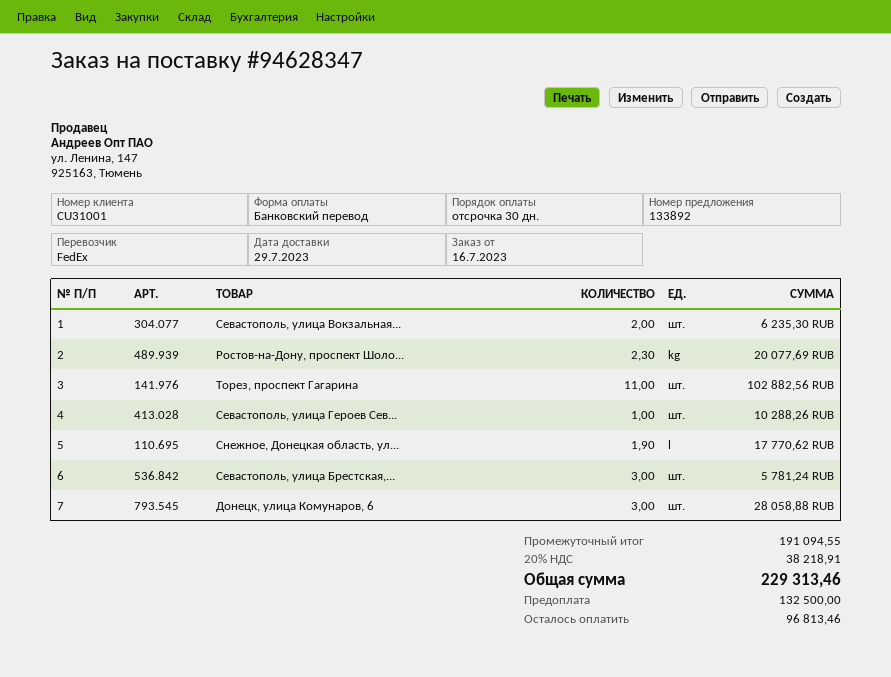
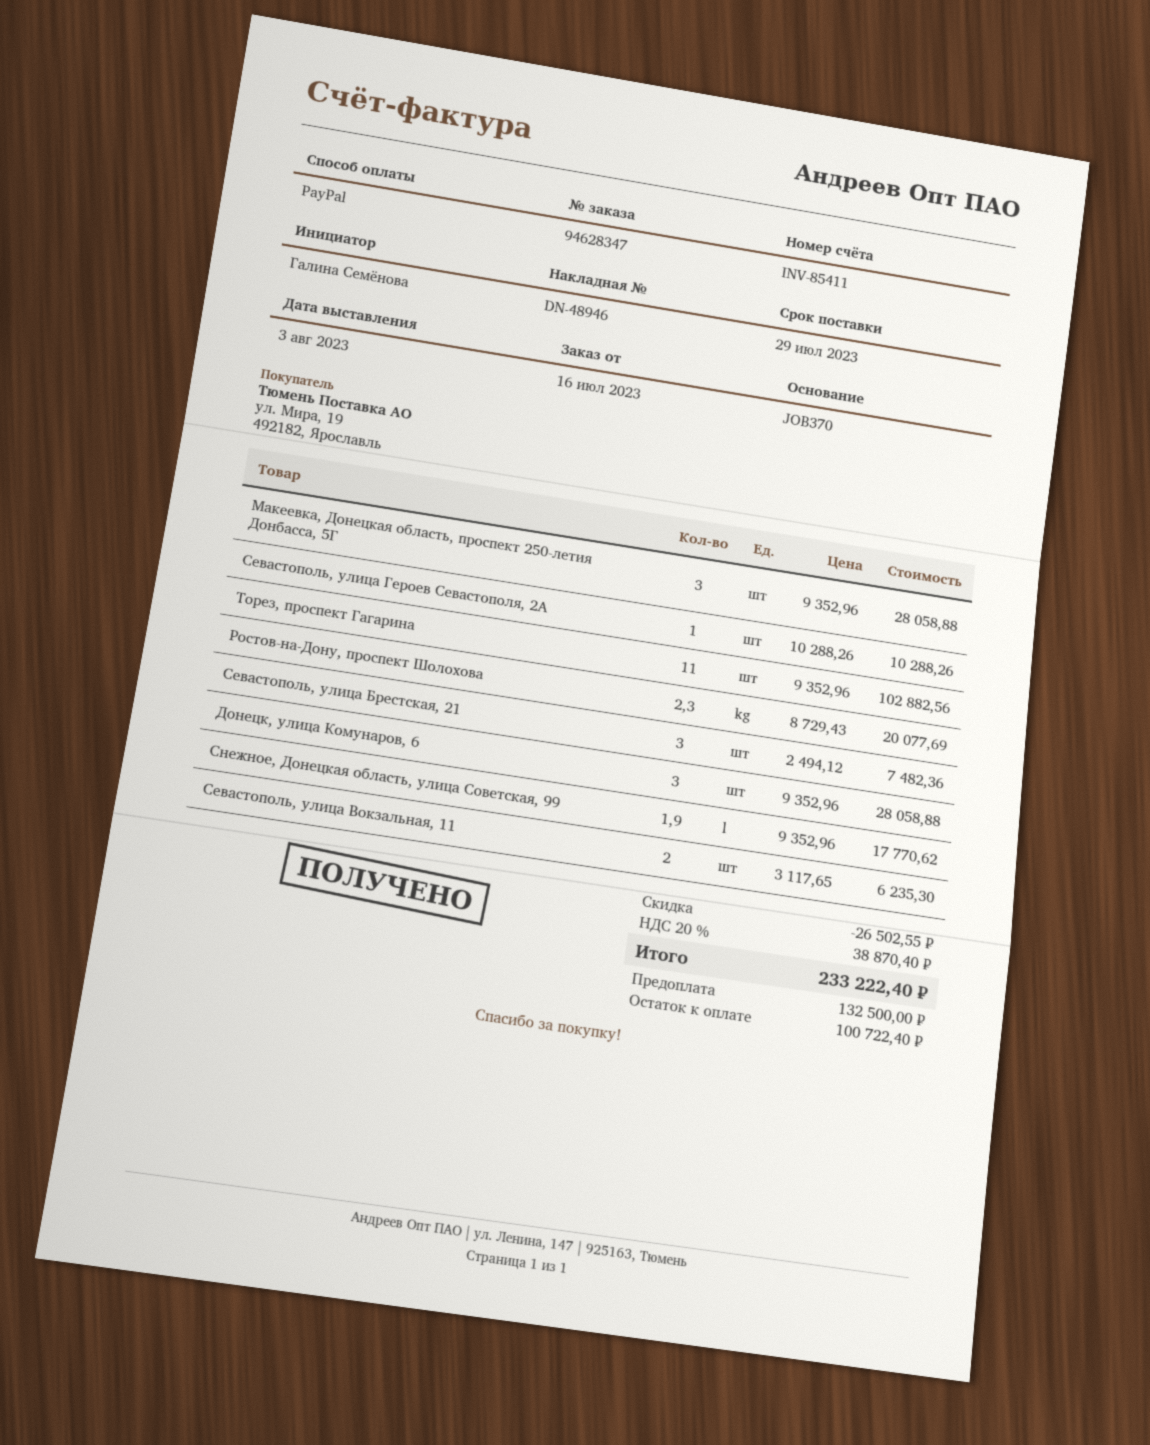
payment method: bank transfer -> PayPal
Севастополь, улица Брестская,...: 3 for 5781.24 -> 3 for 7482.36
Макеевка, Донецкая область, проспект 250-летия Донбасса, 5Г: none -> 3 for 28058.88
discount: none -> 26502.55
tax: 20% = 38218.91 -> 20% = 38870.40
total: 229313.46 -> 233222.40
balance: 96813.46 -> 100722.40

